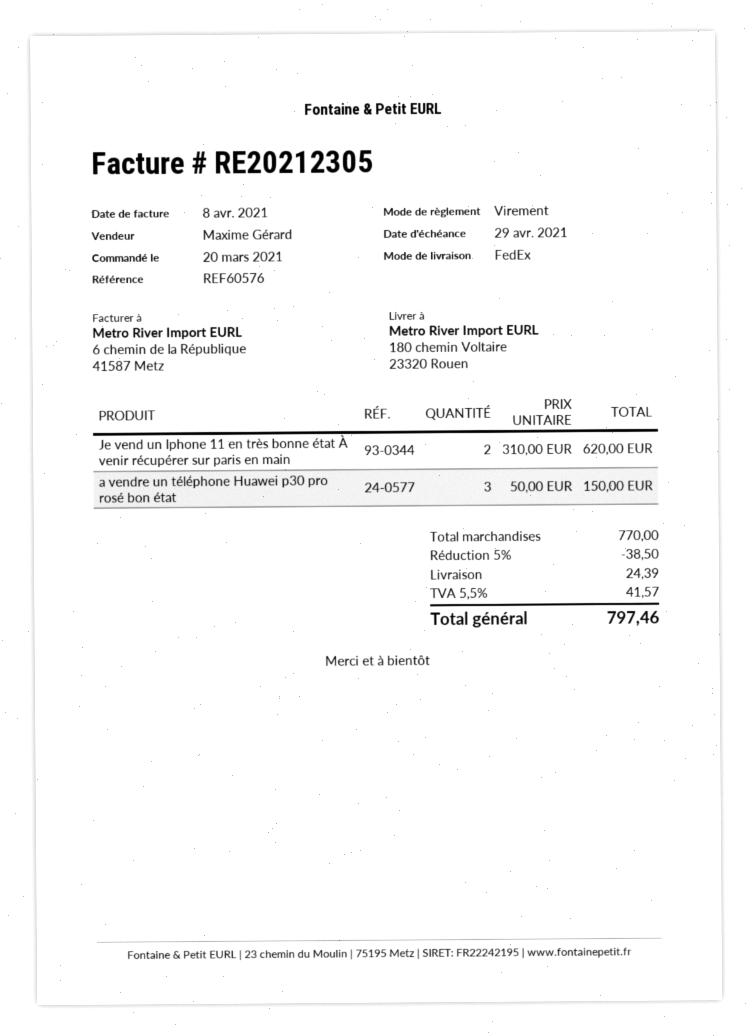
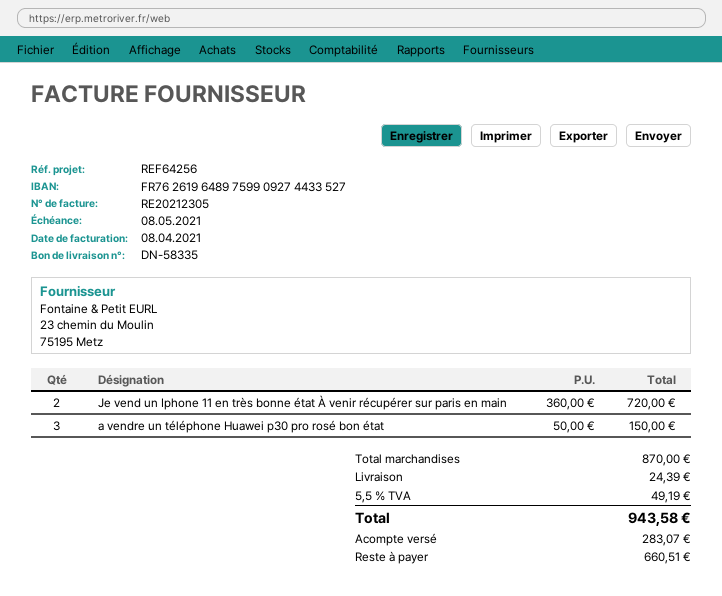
due date: 2021-04-29 -> 2021-05-08
reference: REF60576 -> REF64256
Je vend un Iphone 11 en très bonne état À venir récupérer sur paris en main: 2 x 310.00 = 620.00 -> 2 x 360.00 = 720.00
subtotal: 770.00 -> 870.00
discount: 5% = 38.50 -> none
tax: 5.5% = 41.57 -> 5.5% = 49.19
total: 797.46 -> 943.58

